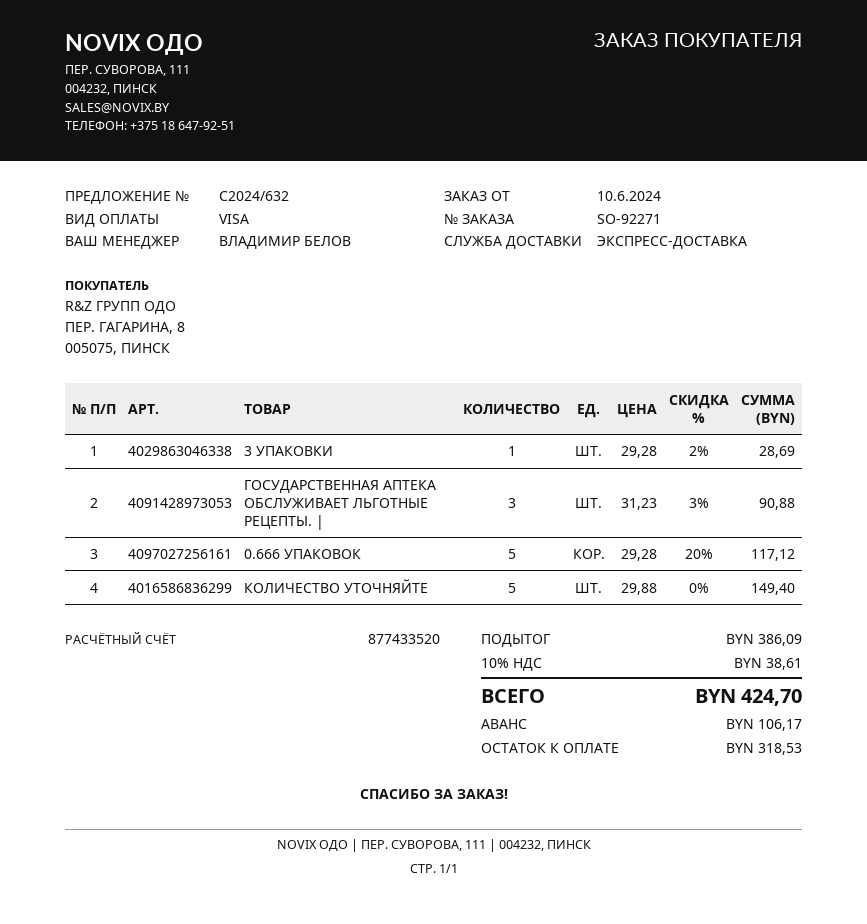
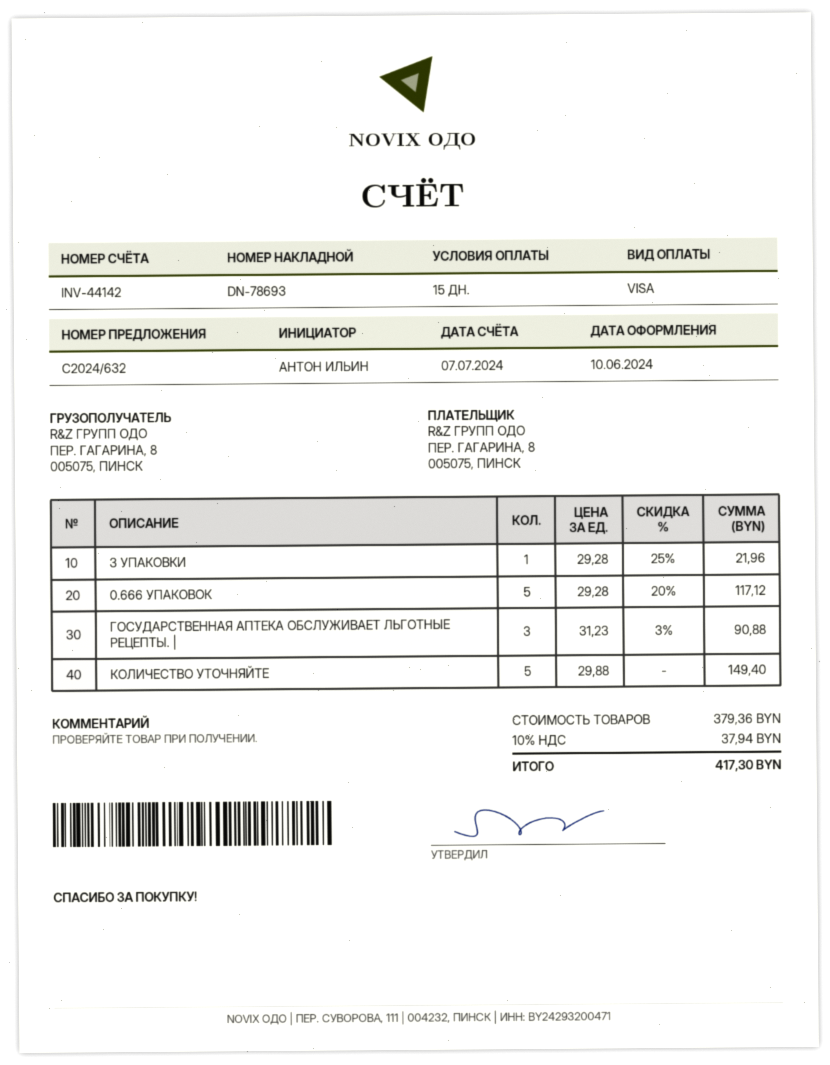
3 УПАКОВКИ: 1 x 29.28 - 2% = 28.69 -> 1 x 29.28 - 25% = 21.96
subtotal: 386.09 -> 379.36
tax: 10% = 38.61 -> 10% = 37.94
total: 424.70 -> 417.30

